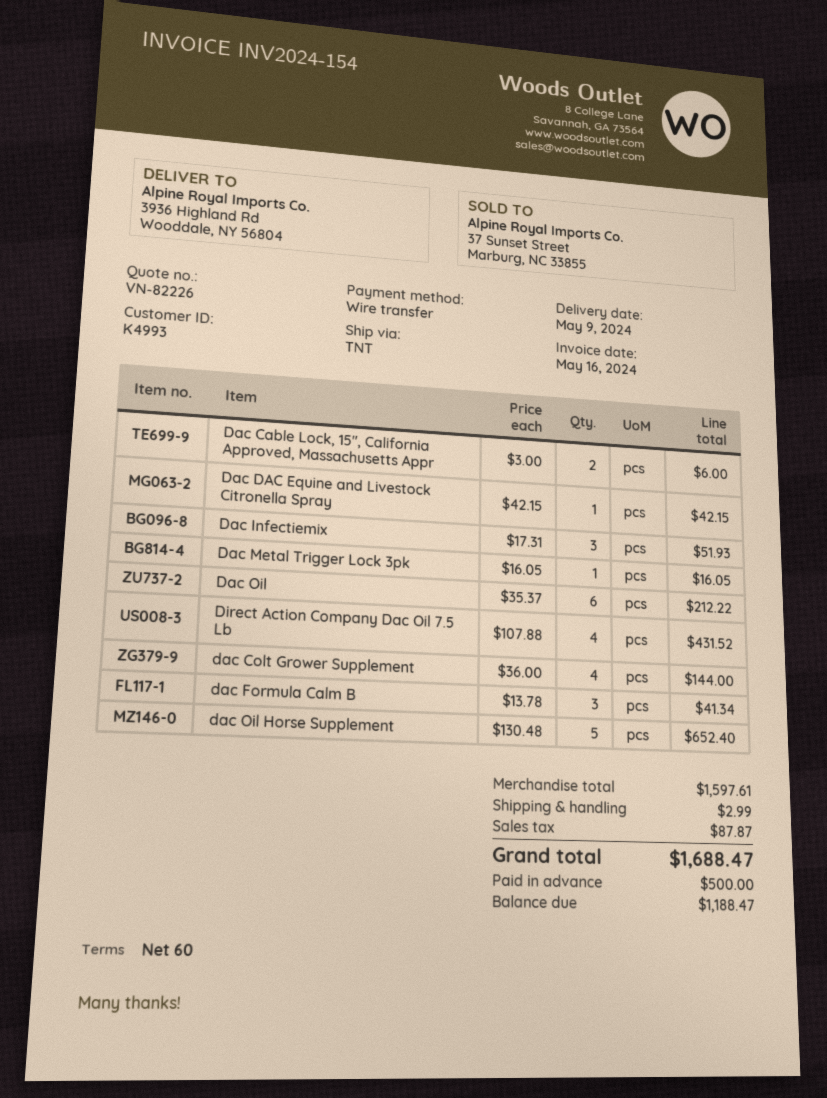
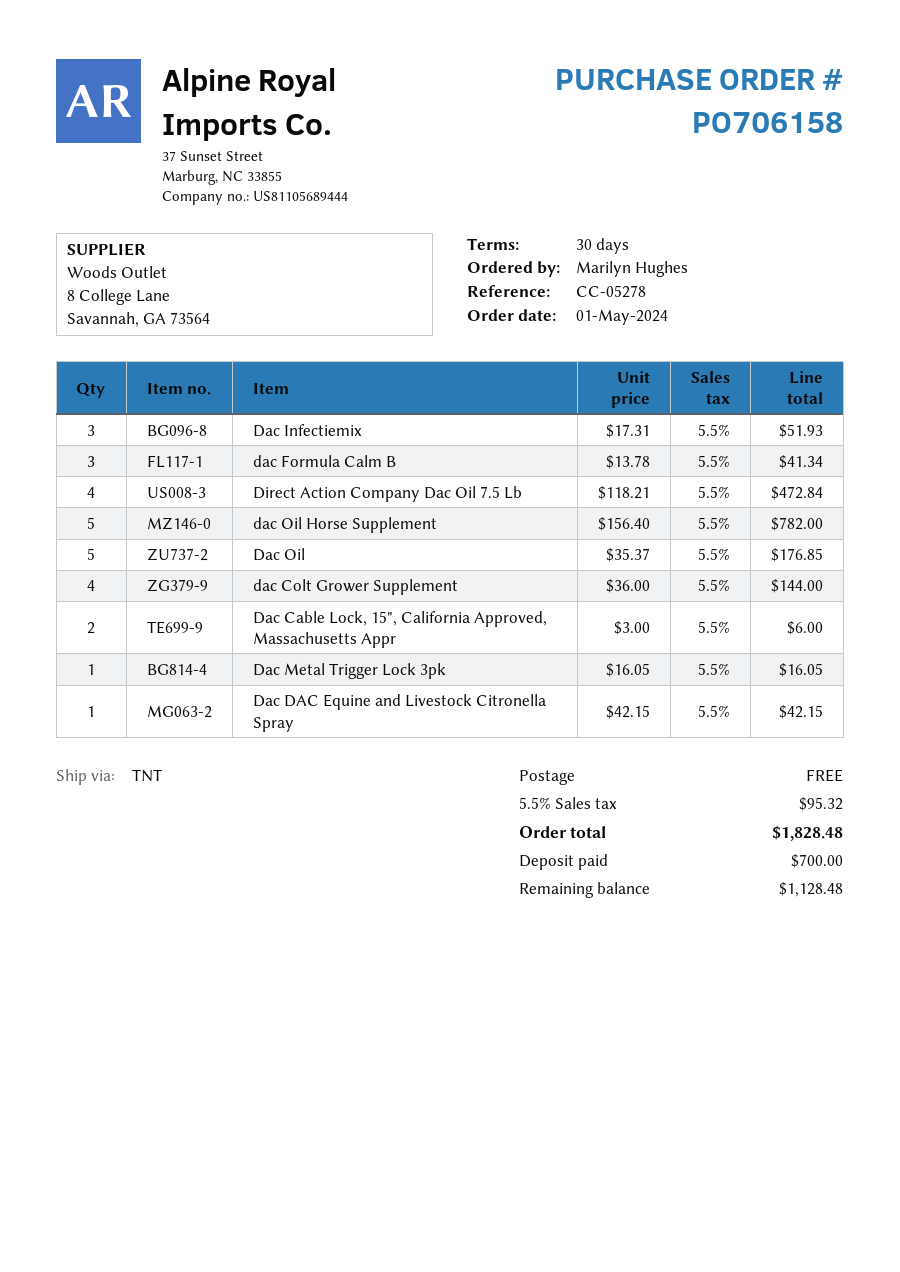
payment terms: 60 days -> 30 days
Dac Oil: 6 x 35.37 = 212.22 -> 5 x 35.37 = 176.85
Direct Action Company Dac Oil 7.5 Lb: 4 x 107.88 = 431.52 -> 4 x 118.21 = 472.84
dac Oil Horse Supplement: 5 x 130.48 = 652.40 -> 5 x 156.40 = 782.00
shipping: 2.99 -> 0.00
tax: 87.87 -> 95.32
total: 1688.47 -> 1828.48
deposit: 500.00 -> 700.00
balance: 1188.47 -> 1128.48

